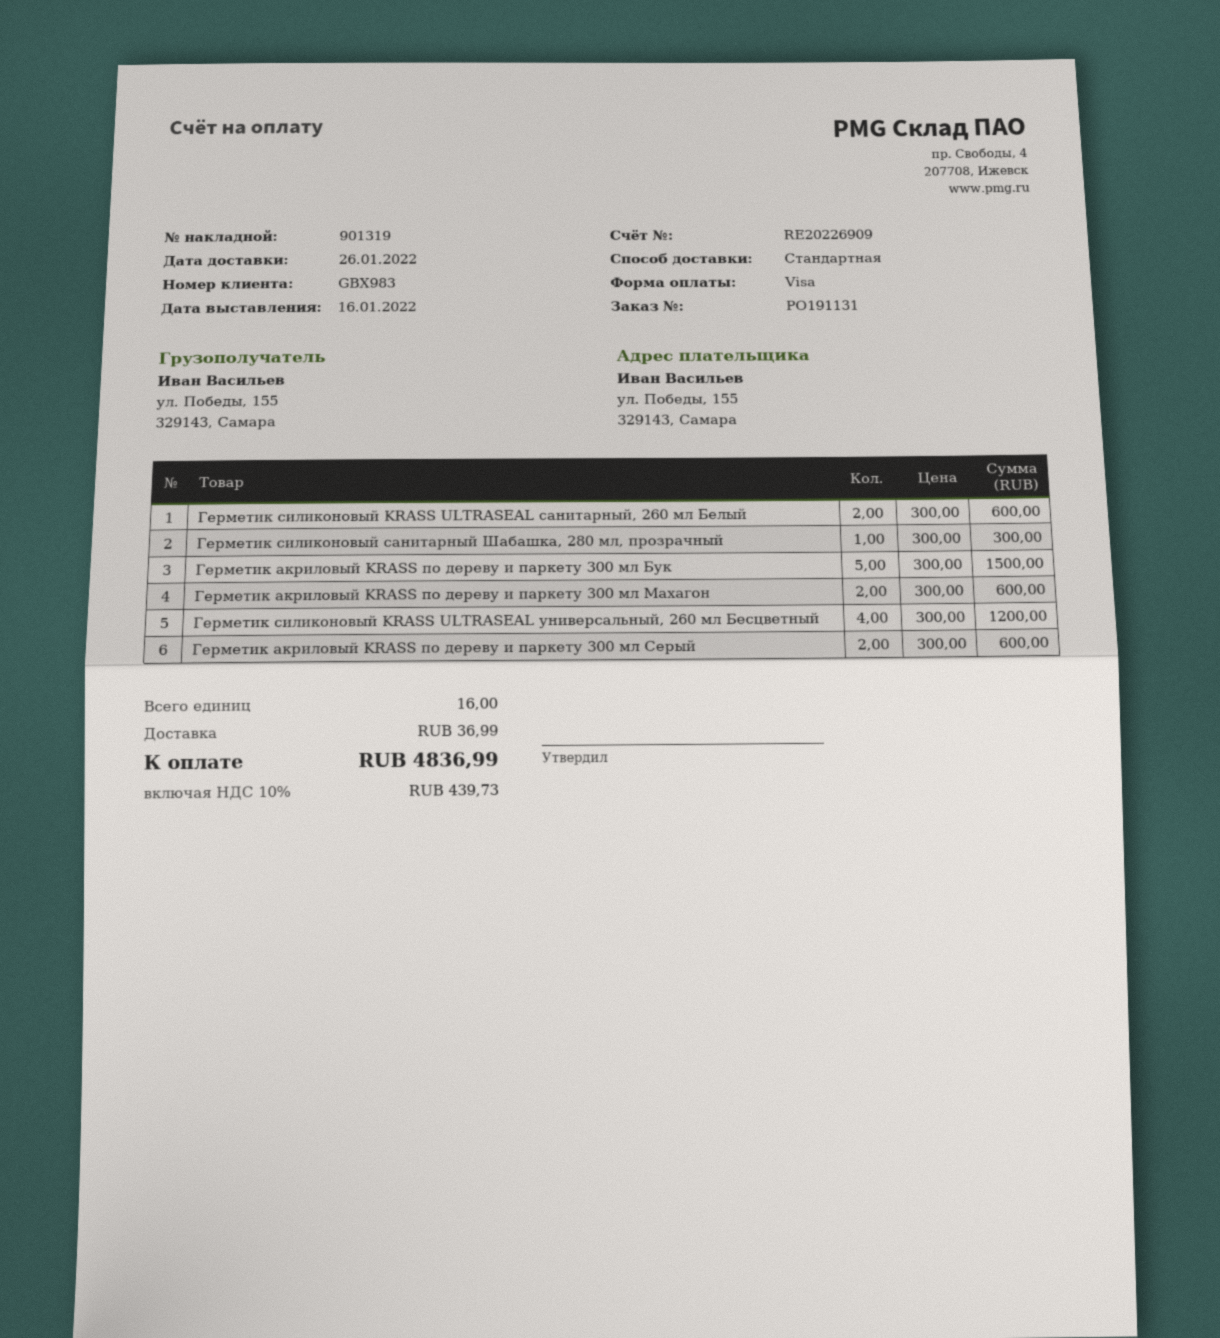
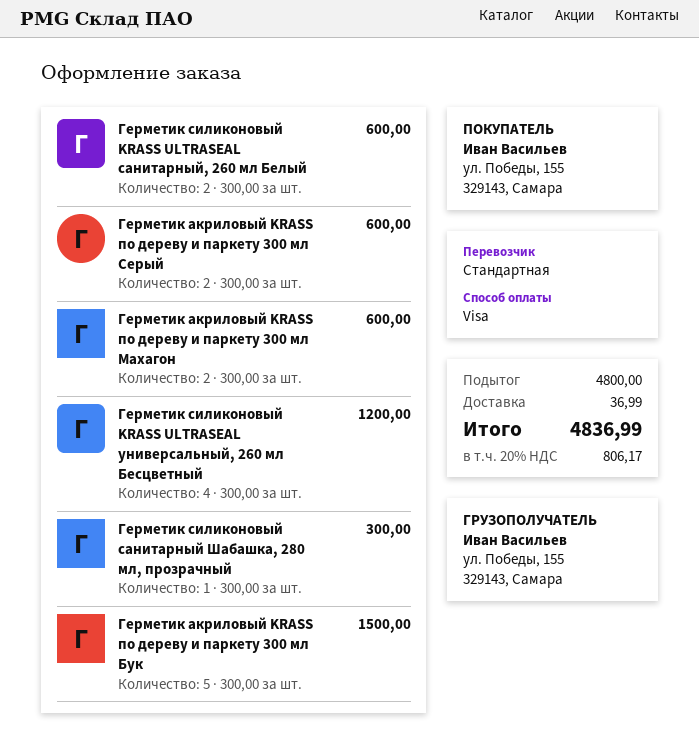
tax: 10% = 439.73 -> 20% = 806.17

